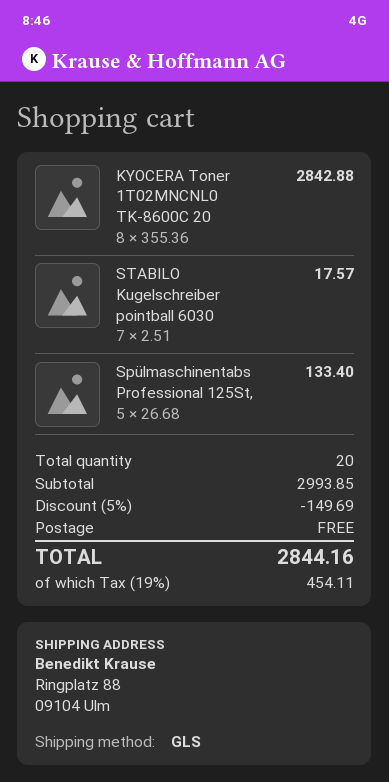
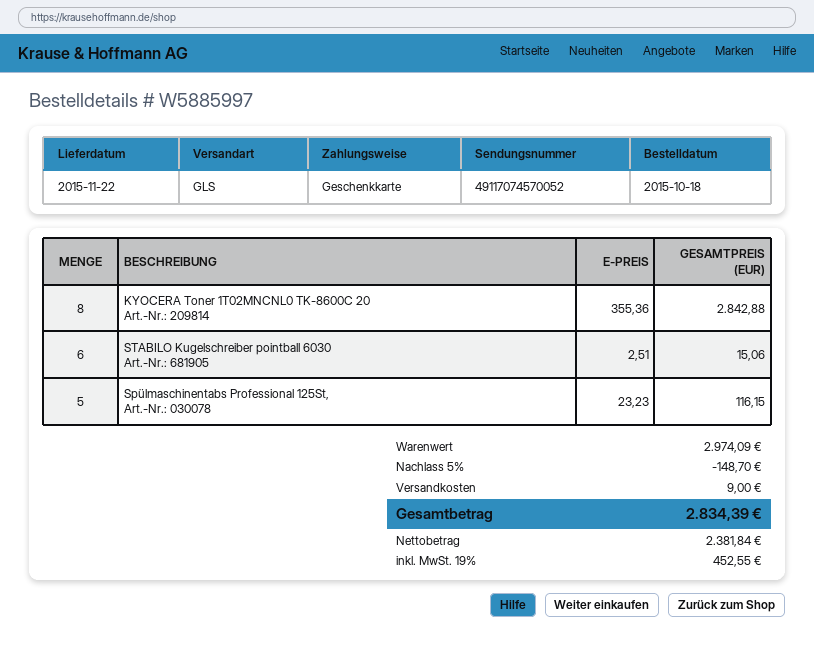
STABILO Kugelschreiber pointball 6030: 7 x 2.51 = 17.57 -> 6 x 2.51 = 15.06
Spülmaschinentabs Professional 125St,: 5 x 26.68 = 133.40 -> 5 x 23.23 = 116.15
subtotal: 2993.85 -> 2974.09
discount: 5% = 149.69 -> 5% = 148.70
shipping: 0.00 -> 9.00
tax: 19% = 454.11 -> 19% = 452.55
total: 2844.16 -> 2834.39

